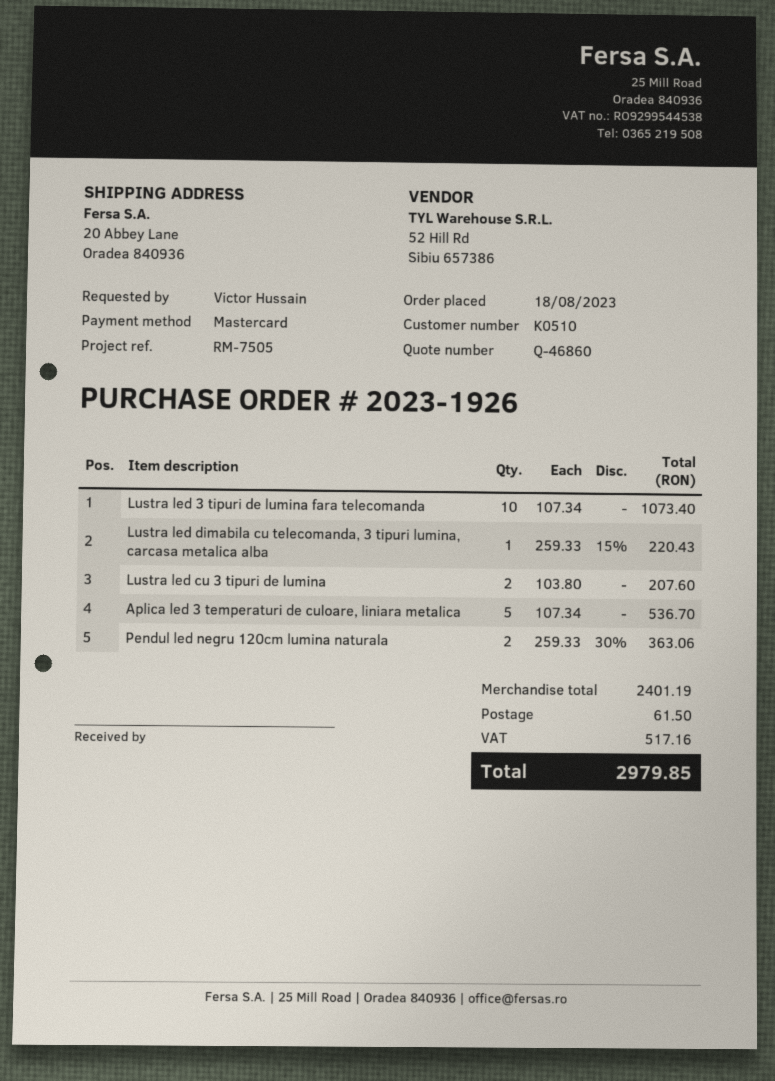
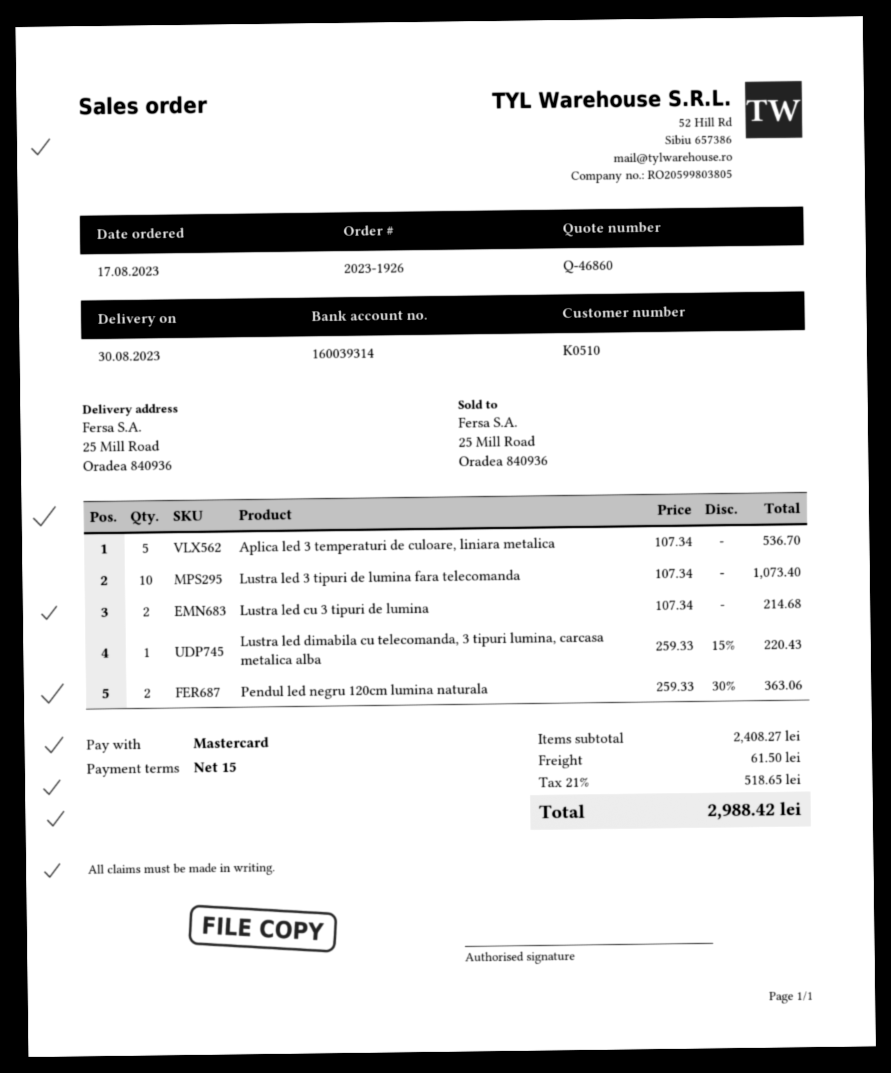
order date: 2023-08-18 -> 2023-08-17
ship to: 20 Abbey Lane, Oradea 840936 -> 25 Mill Road, Oradea 840936
Lustra led cu 3 tipuri de lumina: 2 x 103.80 = 207.60 -> 2 x 107.34 = 214.68
subtotal: 2401.19 -> 2408.27
tax: 517.16 -> 518.65
total: 2979.85 -> 2988.42

